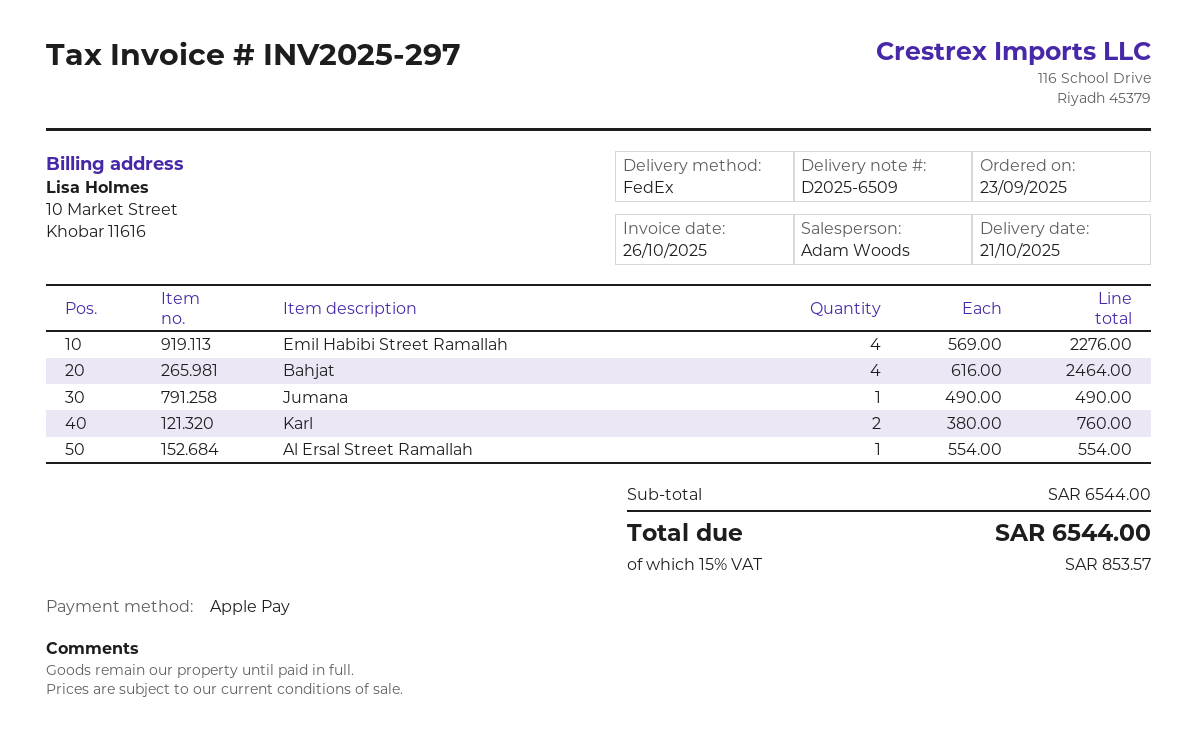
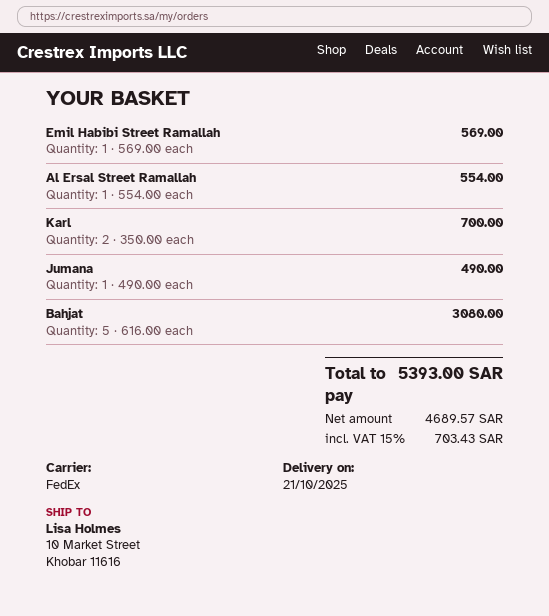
Emil Habibi Street Ramallah: 4 x 569.00 = 2276.00 -> 1 x 569.00 = 569.00
Bahjat: 4 x 616.00 = 2464.00 -> 5 x 616.00 = 3080.00
Karl: 2 x 380.00 = 760.00 -> 2 x 350.00 = 700.00
tax: 15% = 853.57 -> 15% = 703.43
total: 6544.00 -> 5393.00

